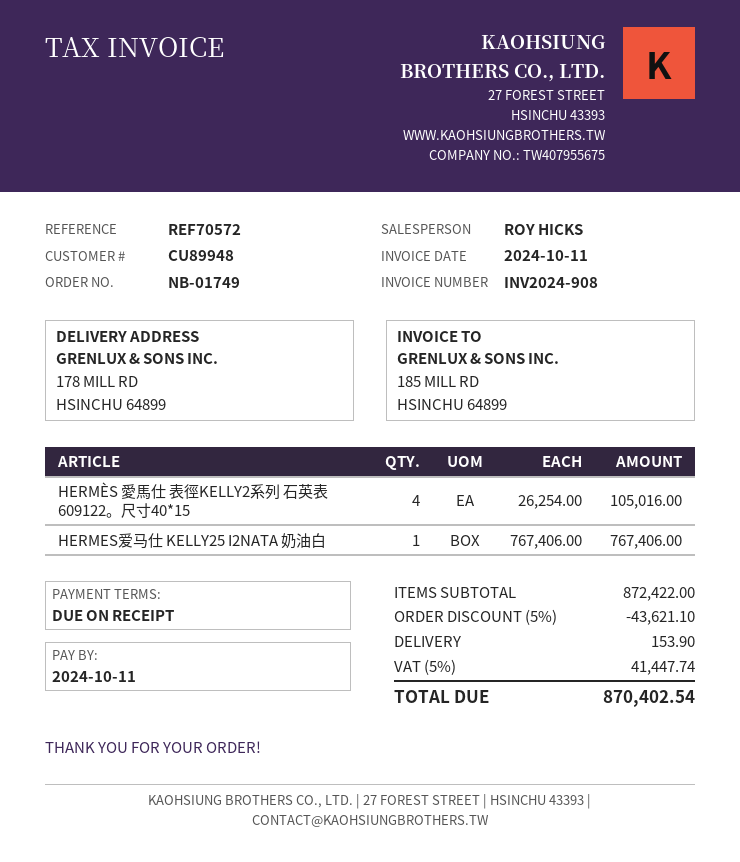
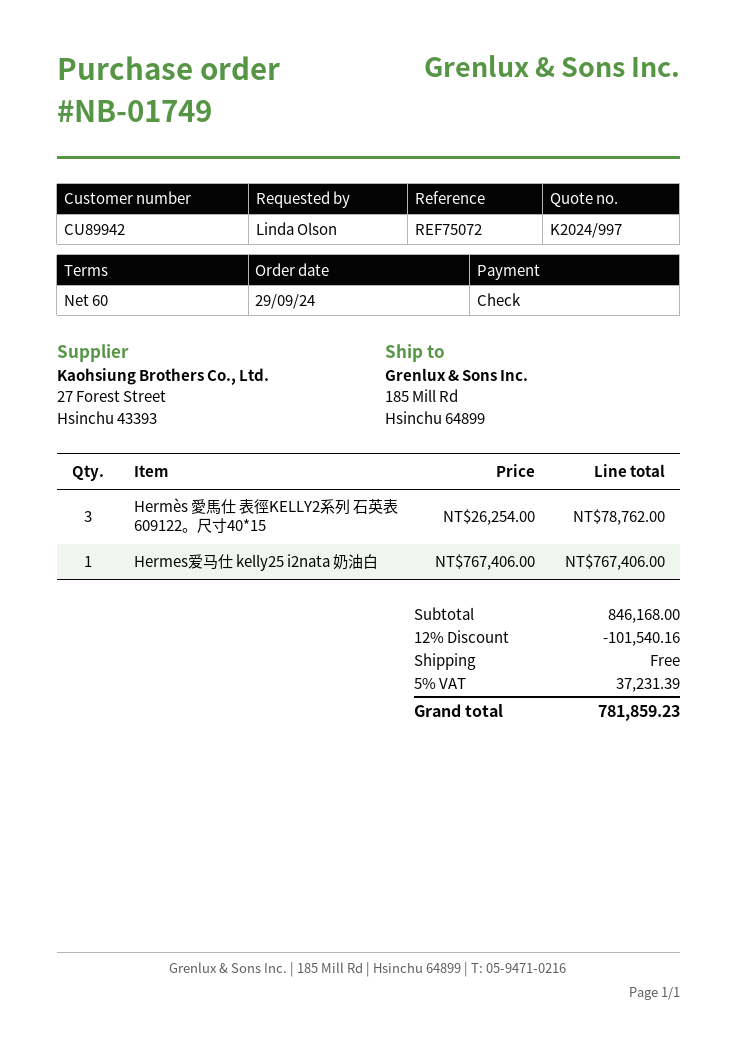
payment terms: on receipt -> 60 days
customer number: CU89948 -> CU89942
reference: REF70572 -> REF75072
ship to: 178 MILL RD, HSINCHU 64899 -> 185 Mill Rd, Hsinchu 64899
HERMÈS 愛馬仕 表徑KELLY2系列 石英表 609122。尺寸40*15: 4 x 26254.00 = 105016.00 -> 3 x 26254.00 = 78762.00
subtotal: 872422.00 -> 846168.00
discount: 5% = 43621.10 -> 12% = 101540.16
shipping: 153.90 -> 0.00
tax: 5% = 41447.74 -> 5% = 37231.39
total: 870402.54 -> 781859.23

